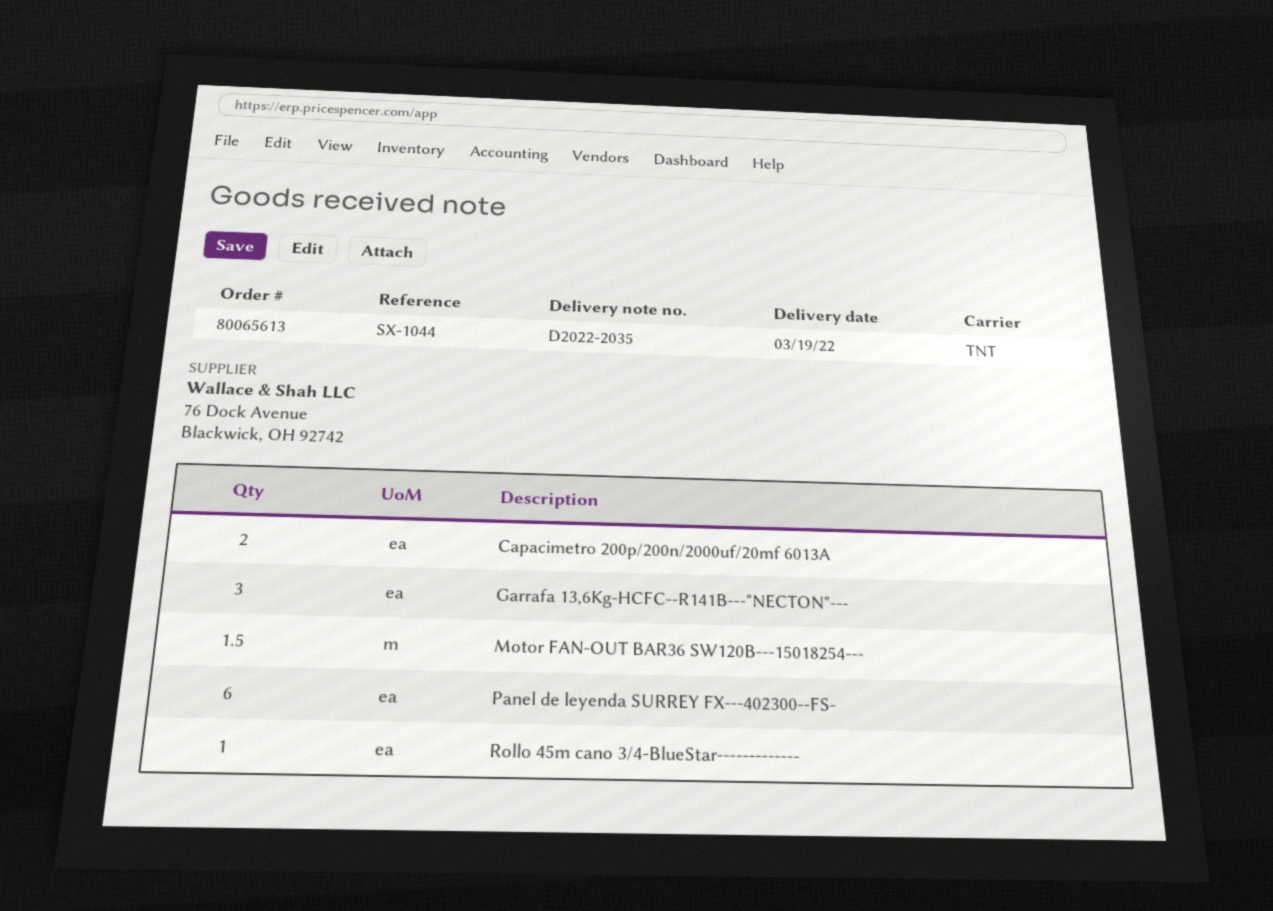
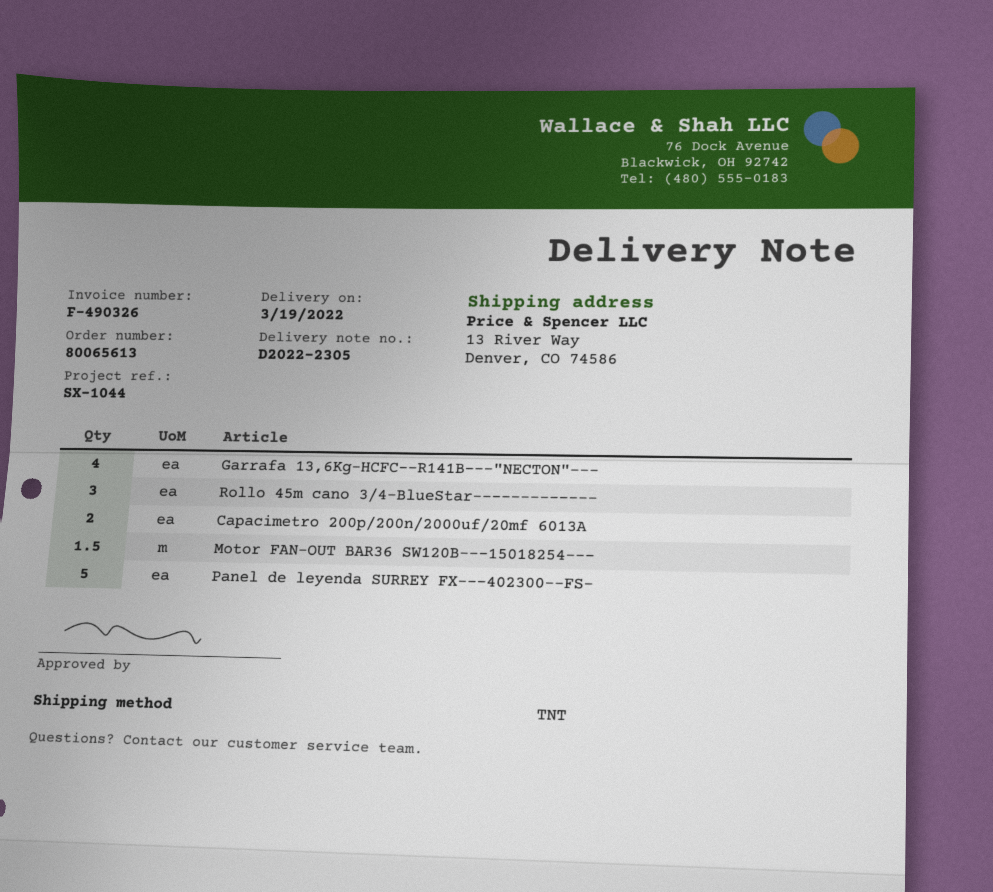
delivery note number: D2022-2035 -> D2022-2305
Garrafa 13,6Kg-HCFC--R141B---"NECTON"---: 3 -> 4
Panel de leyenda SURREY FX---402300--FS-: 6 -> 5
Rollo 45m cano 3/4-BlueStar-------------: 1 -> 3

